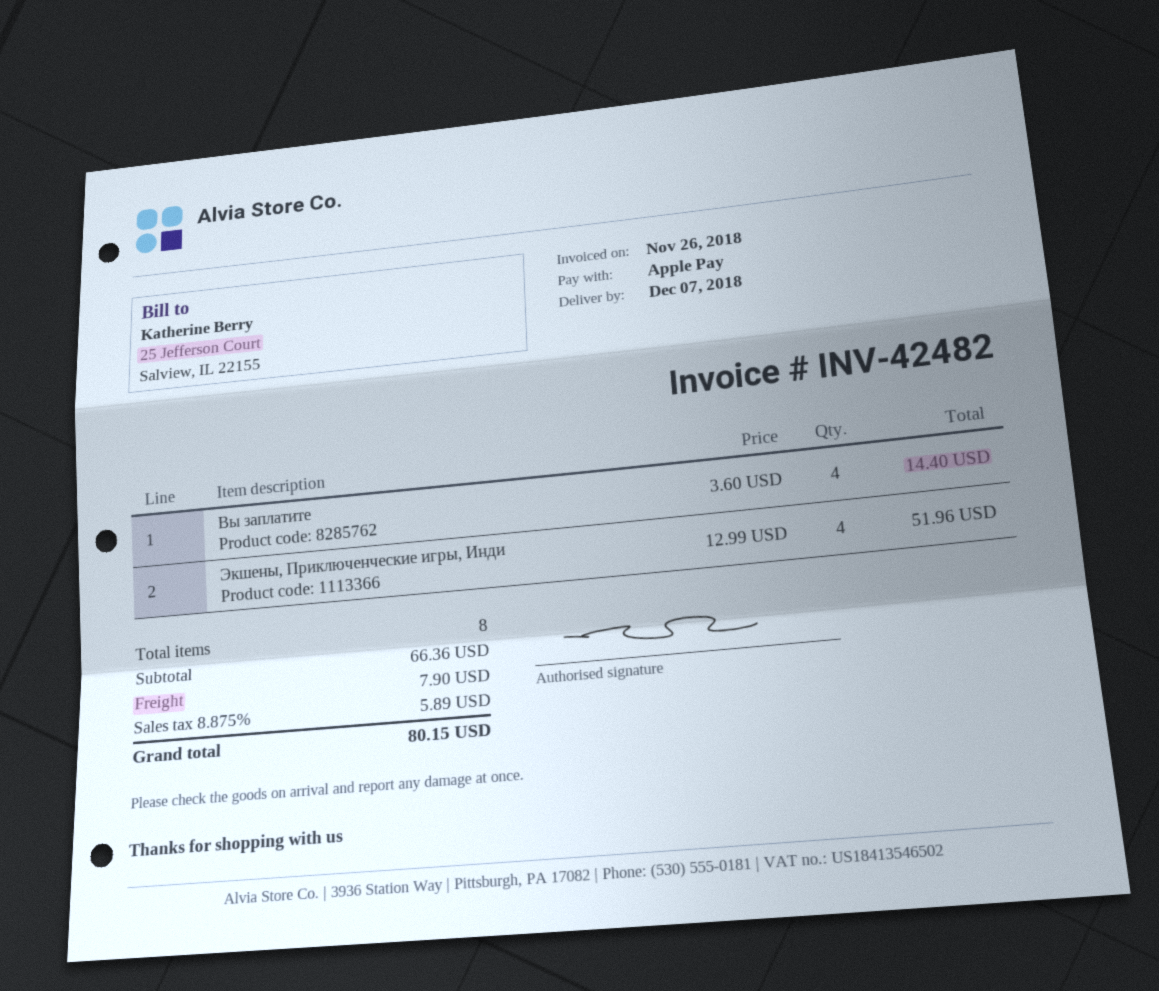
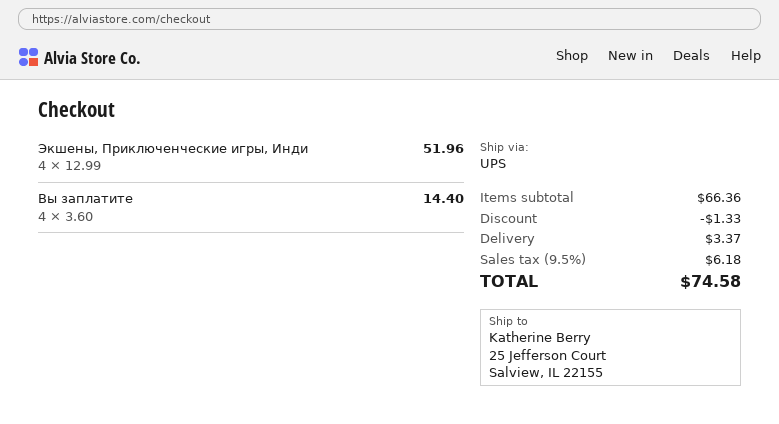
discount: none -> 1.33
shipping: 7.90 -> 3.37
tax: 8.875% = 5.89 -> 9.5% = 6.18
total: 80.15 -> 74.58

